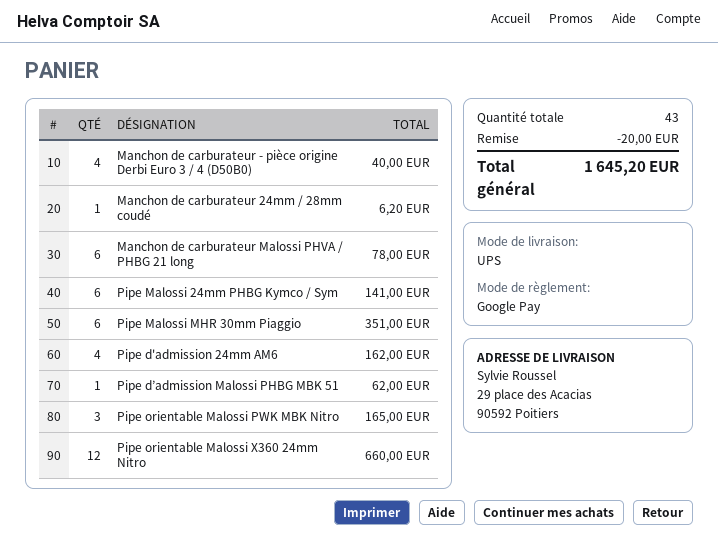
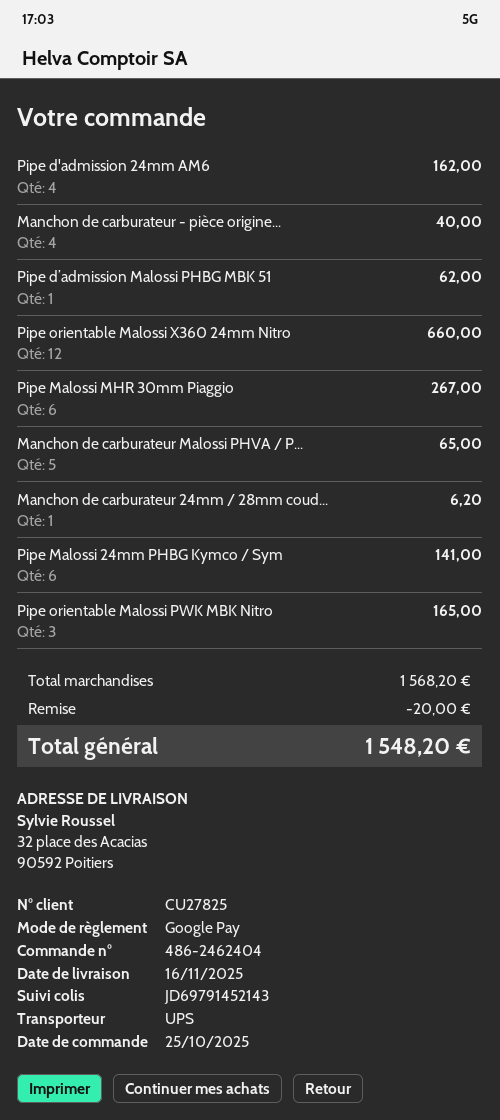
ship to: 29 place des Acacias, 90592 Poitiers -> 32 place des Acacias, 90592 Poitiers
Manchon de carburateur Malossi PHVA / PHBG 21 long: 6 for 78.00 -> 5 for 65.00
Pipe Malossi MHR 30mm Piaggio: 6 for 351.00 -> 6 for 267.00
total: 1645.20 -> 1548.20

